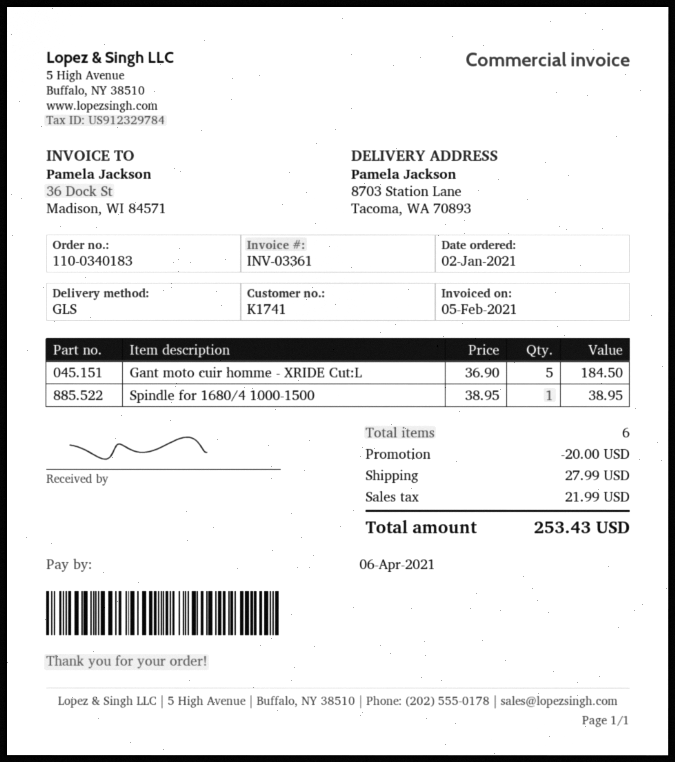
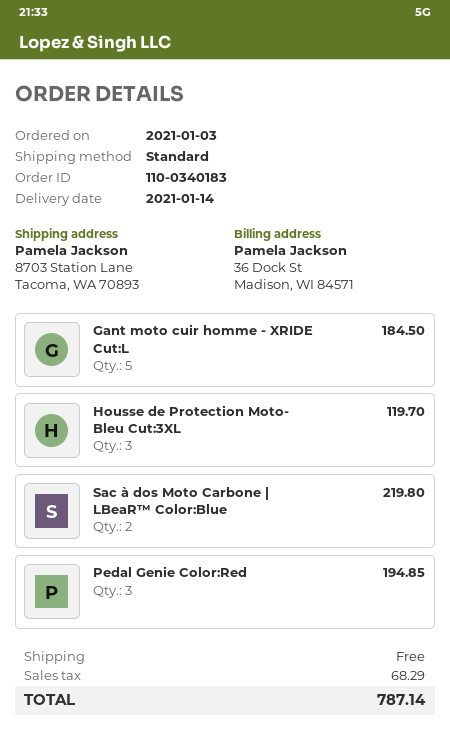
order date: 2021-01-02 -> 2021-01-03
shipping method: GLS -> standard
Spindle for 1680/4 1000-1500: 1 for 38.95 -> none
Housse de Protection Moto- Bleu Cut:3XL: none -> 3 for 119.70
Sac à dos Moto Carbone | LBeaR™ Color:Blue: none -> 2 for 219.80
Pedal Genie Color:Red: none -> 3 for 194.85
discount: 20.00 -> none
shipping: 27.99 -> 0.00
tax: 21.99 -> 68.29
total: 253.43 -> 787.14

